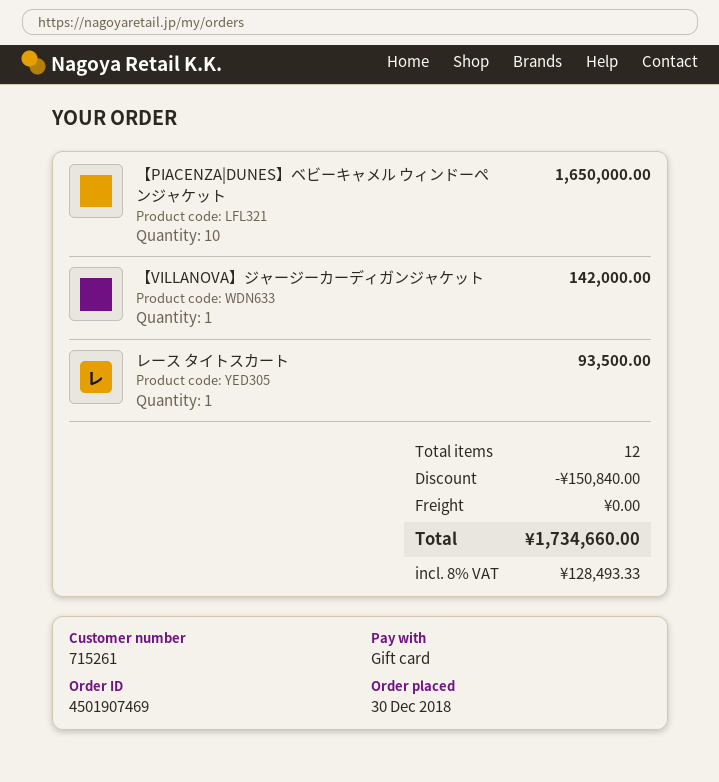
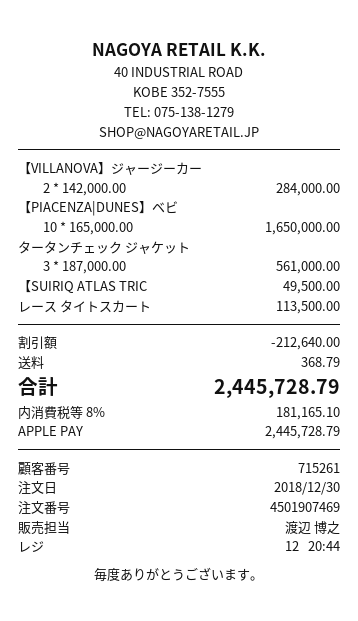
payment method: gift card -> Apple Pay
【VILLANOVA】ジャージーカーディガンジャケット: 1 for 142000.00 -> 2 for 284000.00
レース タイトスカート: 1 for 93500.00 -> 1 for 113500.00
タータンチェック ジャケット: none -> 3 for 561000.00
【SUIRIQ ATLAS TRIC: none -> 1 for 49500.00
discount: 150840.00 -> 212640.00
shipping: 0.00 -> 368.79
tax: 8% = 128493.33 -> 8% = 181165.10
total: 1734660.00 -> 2445728.79

